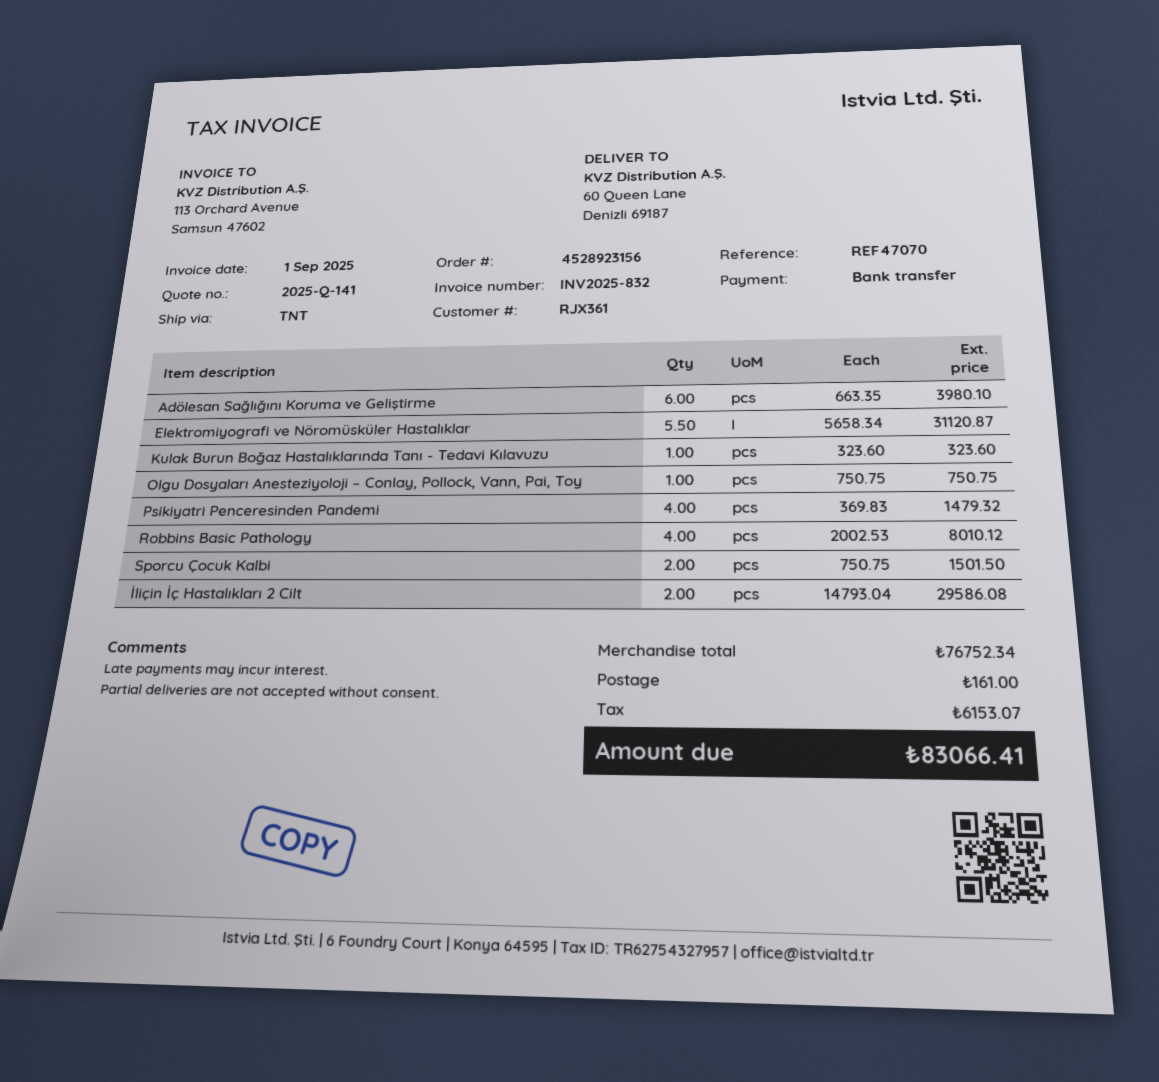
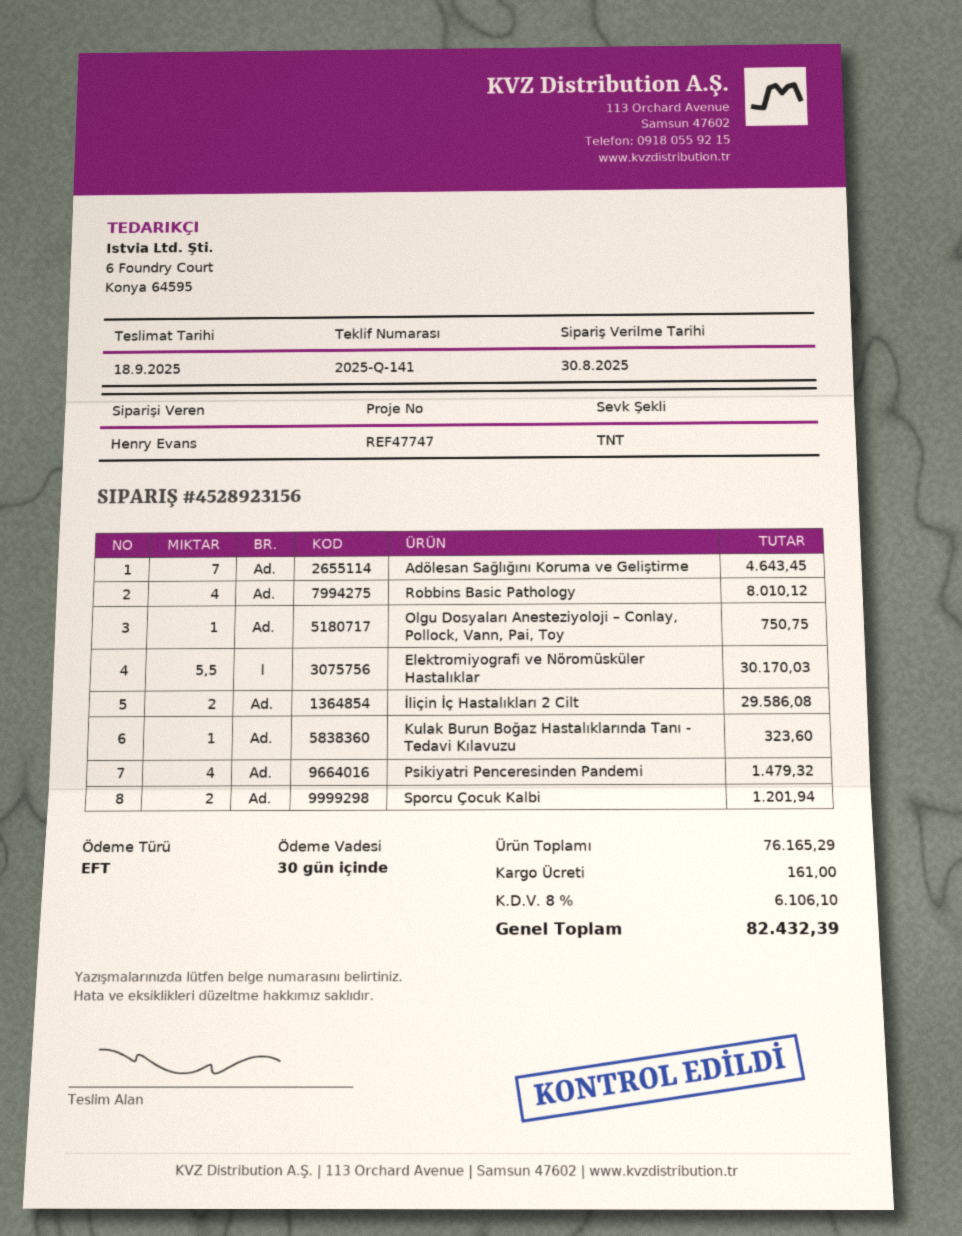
reference: REF47070 -> REF47747
Adölesan Sağlığını Koruma ve Geliştirme: 6 for 3980.10 -> 7 for 4643.45
Elektromiyografi ve Nöromüsküler Hastalıklar: 5.5 for 31120.87 -> 5.5 for 30170.03
Sporcu Çocuk Kalbi: 2 for 1501.50 -> 2 for 1201.94
subtotal: 76752.34 -> 76165.29
tax: 6153.07 -> 6106.10
total: 83066.41 -> 82432.39

